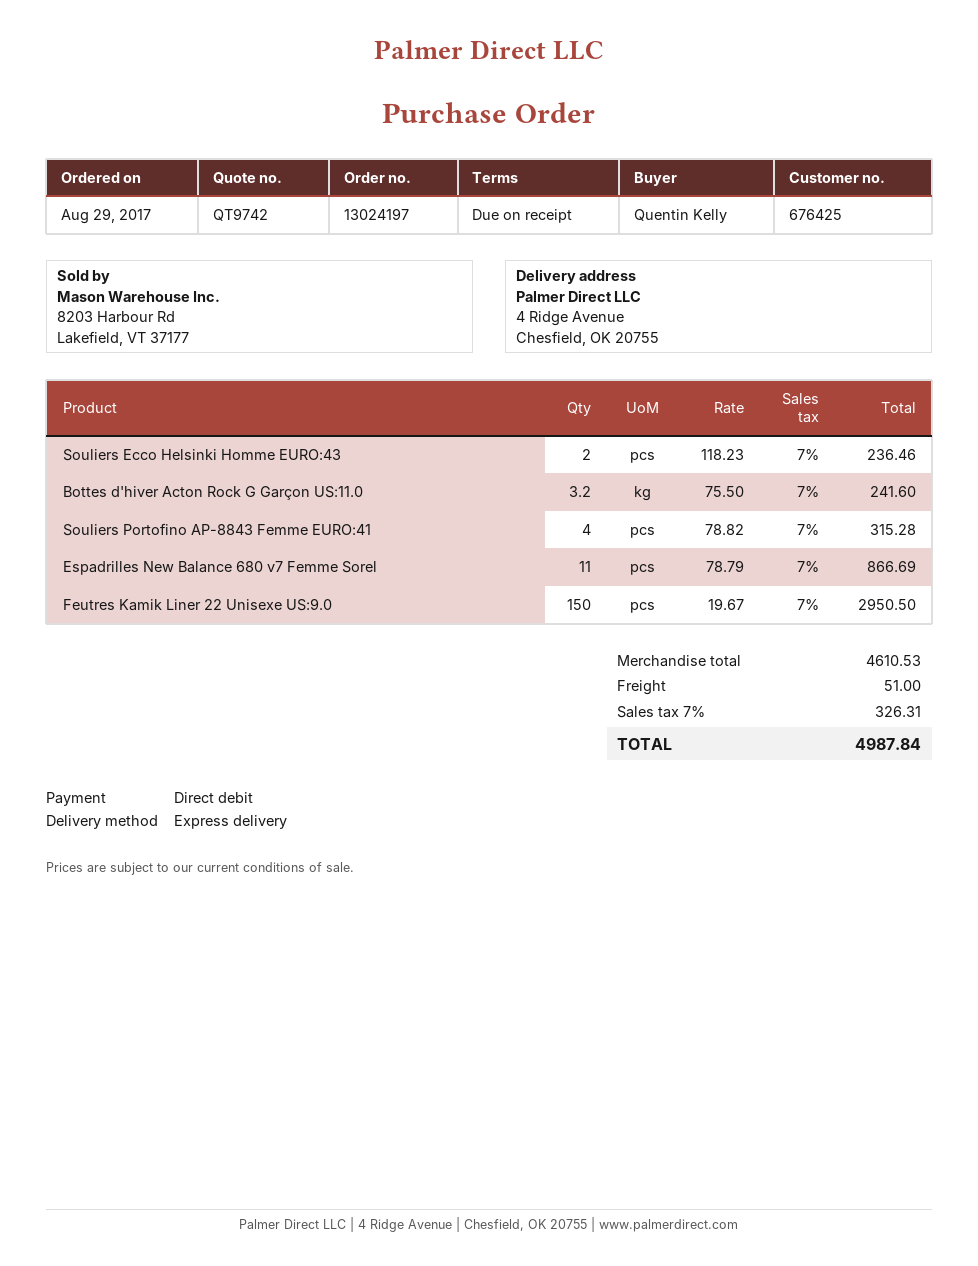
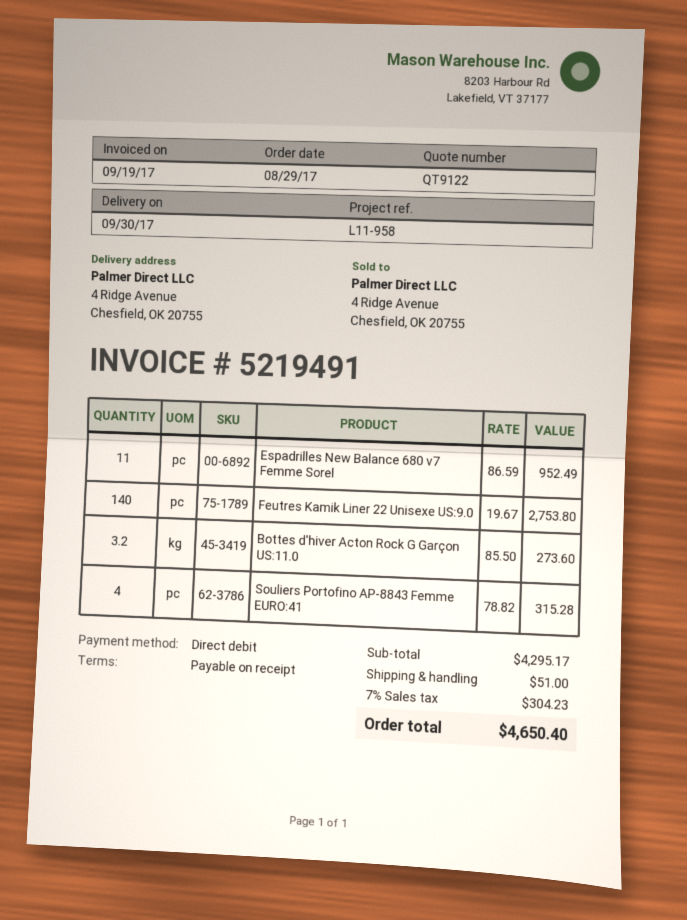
quote number: QT9742 -> QT9122
Souliers Ecco Helsinki Homme EURO:43: 2 x 118.23 = 236.46 -> none
Bottes d'hiver Acton Rock G Garçon US:11.0: 3.2 x 75.50 = 241.60 -> 3.2 x 85.50 = 273.60
Espadrilles New Balance 680 v7 Femme Sorel: 11 x 78.79 = 866.69 -> 11 x 86.59 = 952.49
Feutres Kamik Liner 22 Unisexe US:9.0: 150 x 19.67 = 2950.50 -> 140 x 19.67 = 2753.80
subtotal: 4610.53 -> 4295.17
tax: 7% = 326.31 -> 7% = 304.23
total: 4987.84 -> 4650.40

